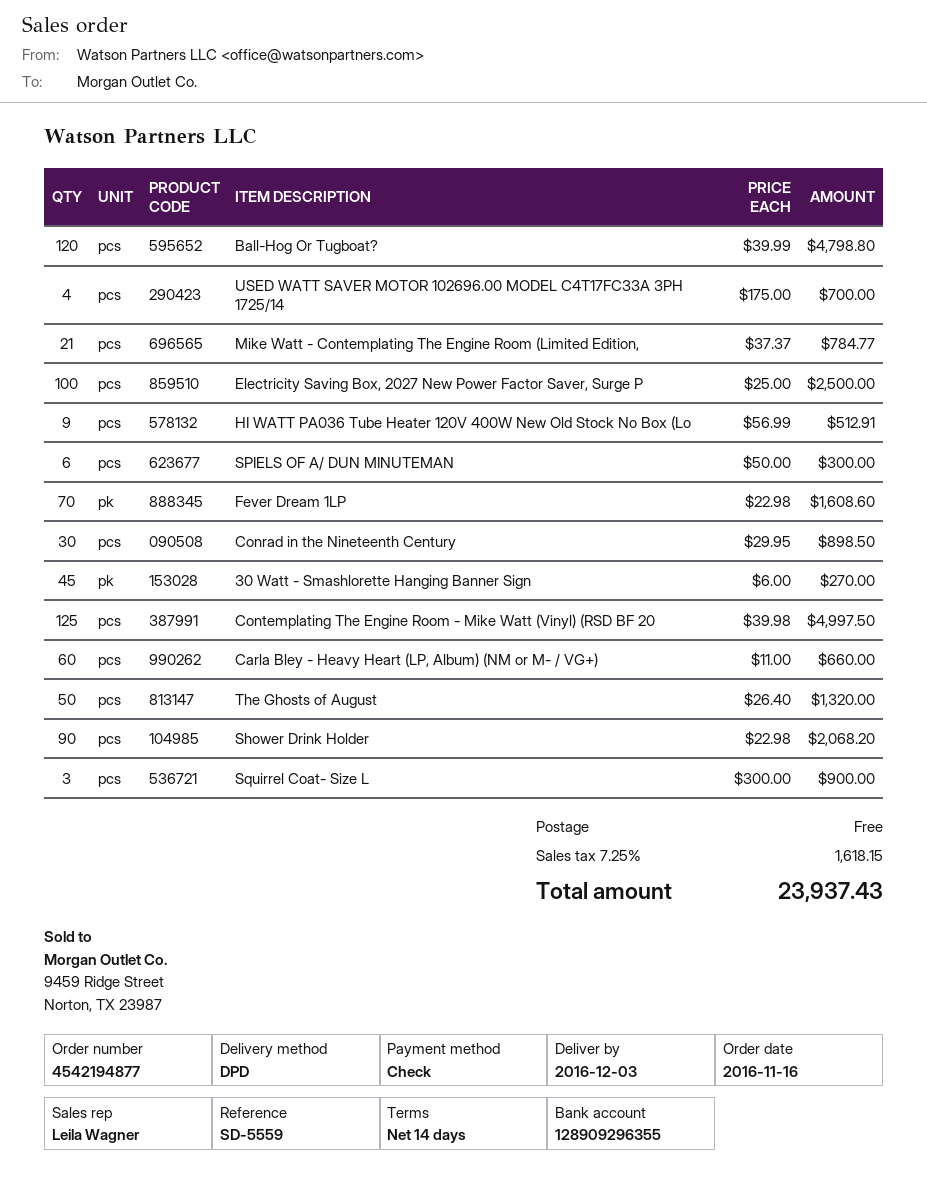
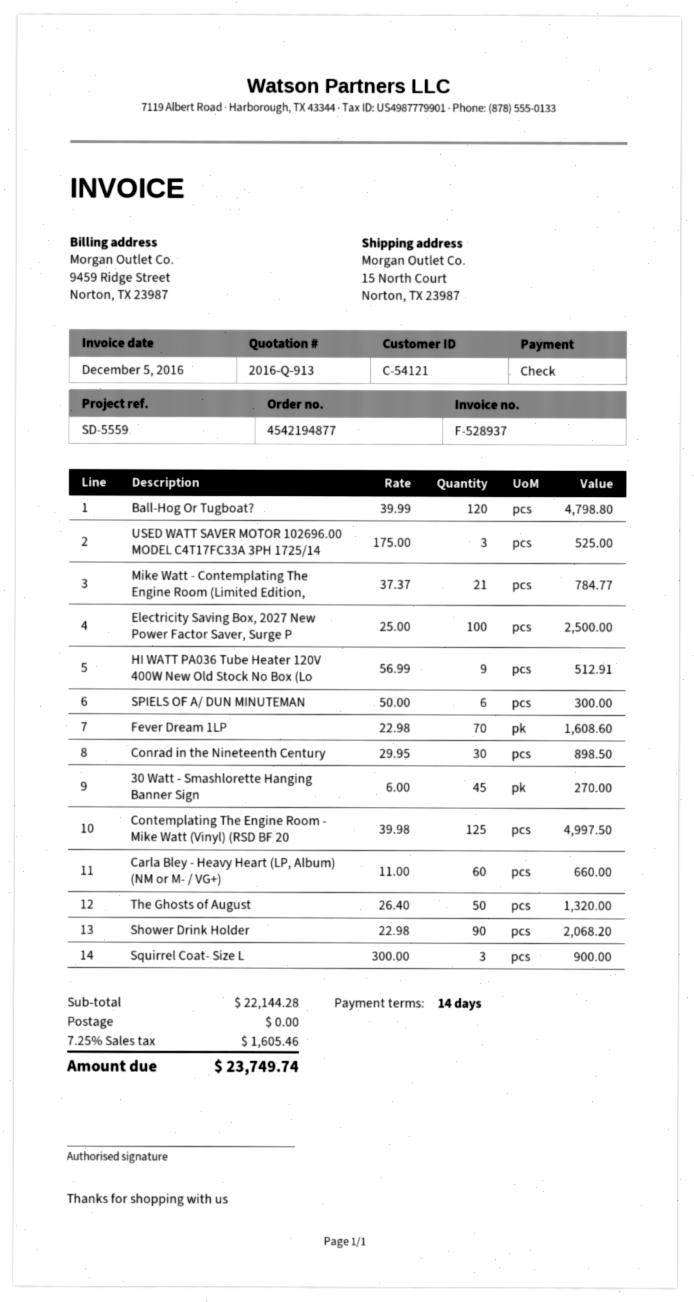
USED WATT SAVER MOTOR 102696.00 MODEL C4T17FC33A 3PH 1725/14: 4 x 175.00 = 700.00 -> 3 x 175.00 = 525.00
tax: 7.25% = 1618.15 -> 7.25% = 1605.46
total: 23937.43 -> 23749.74

